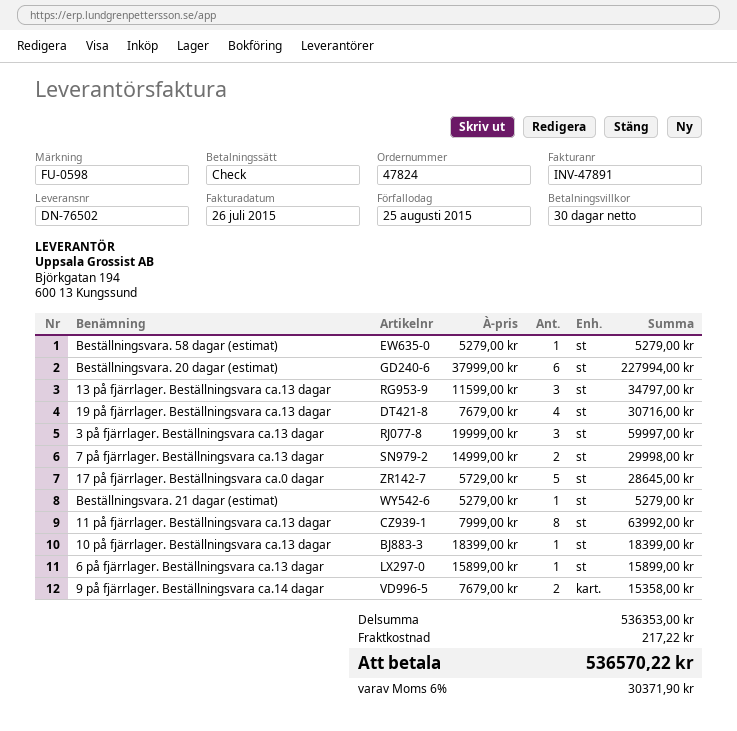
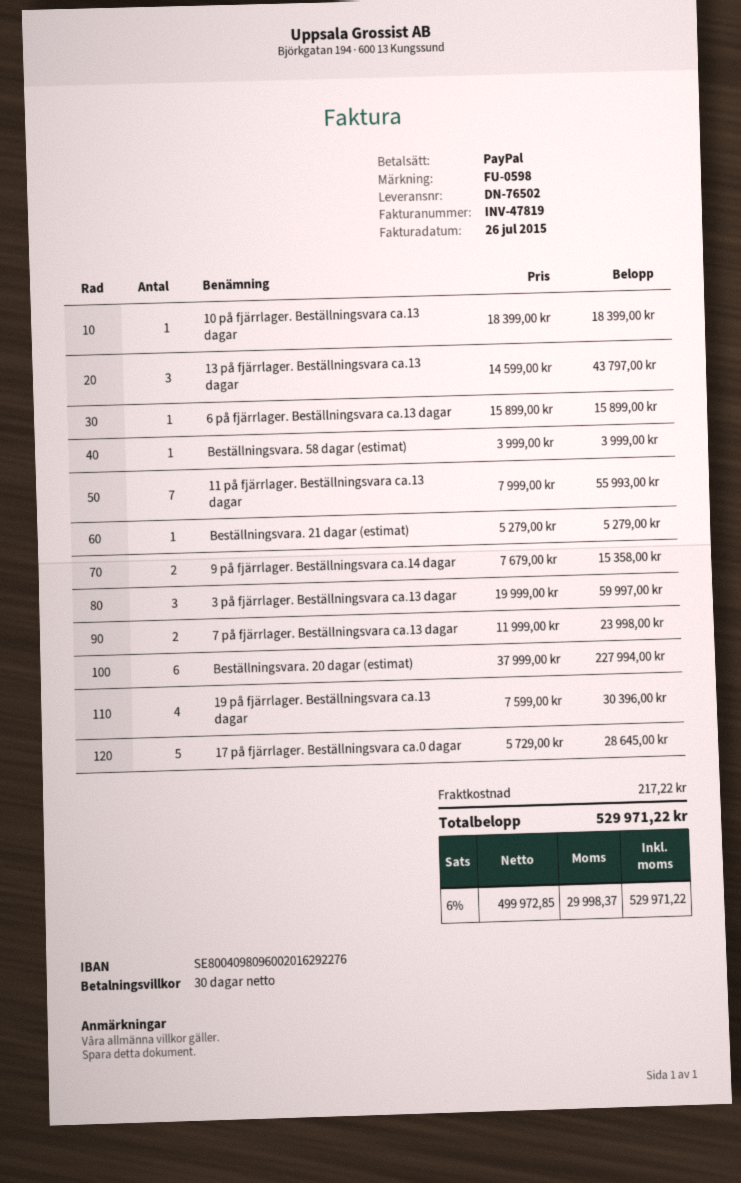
invoice number: INV-47891 -> INV-47819
payment method: cheque -> PayPal
Beställningsvara. 58 dagar (estimat): 1 x 5279.00 = 5279.00 -> 1 x 3999.00 = 3999.00
13 på fjärrlager. Beställningsvara ca.13 dagar: 3 x 11599.00 = 34797.00 -> 3 x 14599.00 = 43797.00
19 på fjärrlager. Beställningsvara ca.13 dagar: 4 x 7679.00 = 30716.00 -> 4 x 7599.00 = 30396.00
7 på fjärrlager. Beställningsvara ca.13 dagar: 2 x 14999.00 = 29998.00 -> 2 x 11999.00 = 23998.00
11 på fjärrlager. Beställningsvara ca.13 dagar: 8 x 7999.00 = 63992.00 -> 7 x 7999.00 = 55993.00
tax: 6% = 30371.90 -> 6% = 29998.37
total: 536570.22 -> 529971.22

